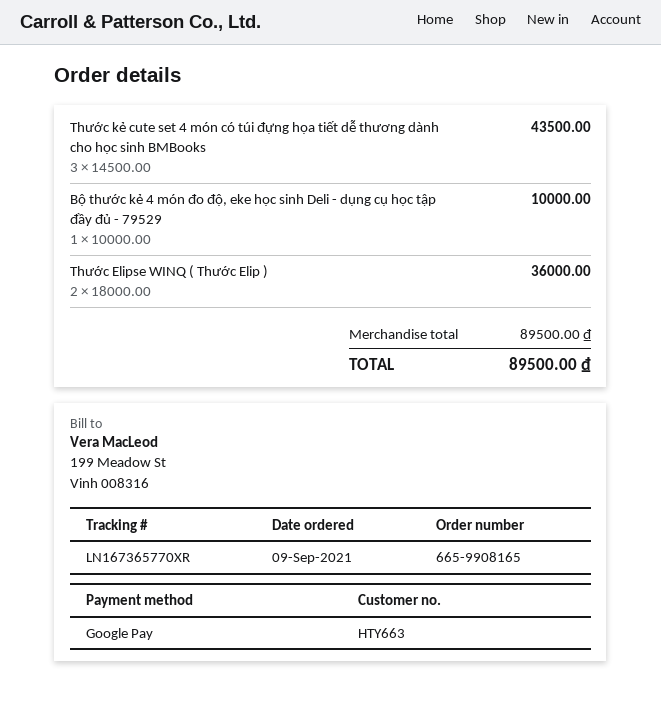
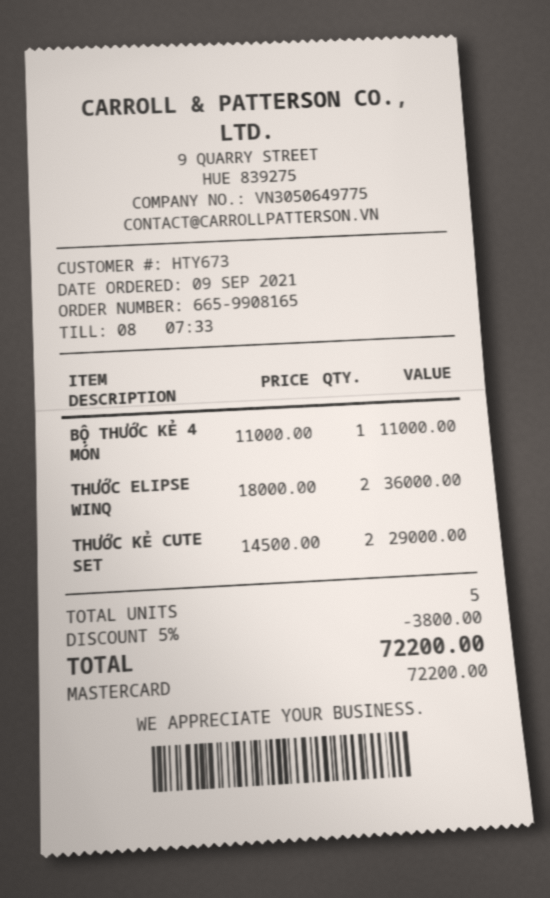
customer number: HTY663 -> HTY673
payment method: Google Pay -> Mastercard
Thước kẻ cute set 4 món có túi đựng họa tiết dễ thương dành cho học sinh BMBooks: 3 x 14500.00 = 43500.00 -> 2 x 14500.00 = 29000.00
Bộ thước kẻ 4 món đo độ, eke học sinh Deli - dụng cụ học tập đầy đủ - 79529: 1 x 10000.00 = 10000.00 -> 1 x 11000.00 = 11000.00
discount: none -> 5% = 3800.00
total: 89500.00 -> 72200.00

